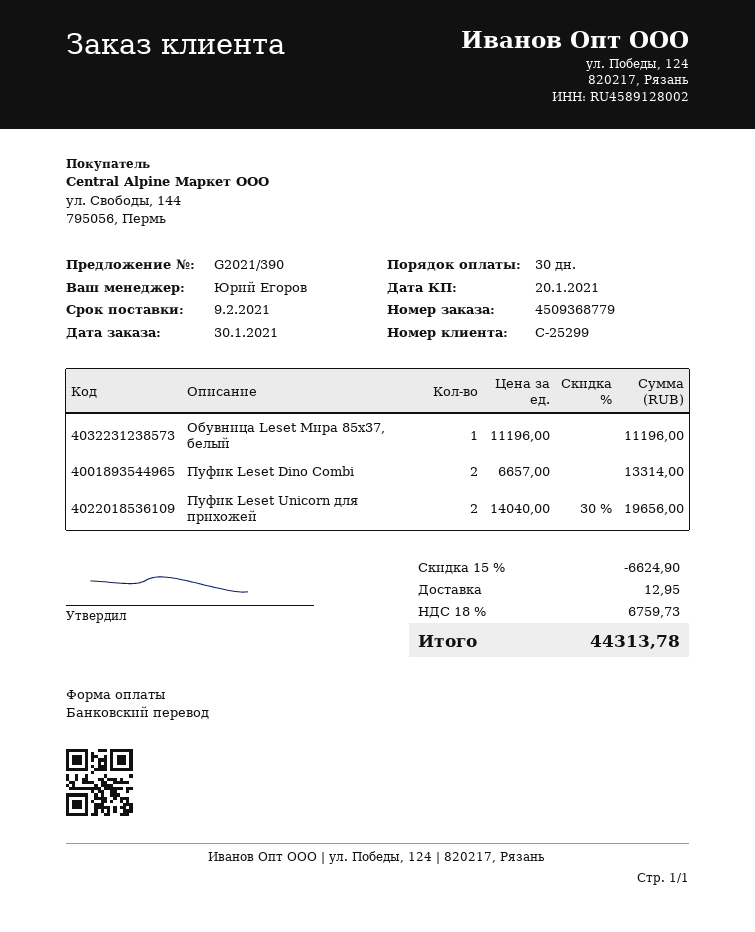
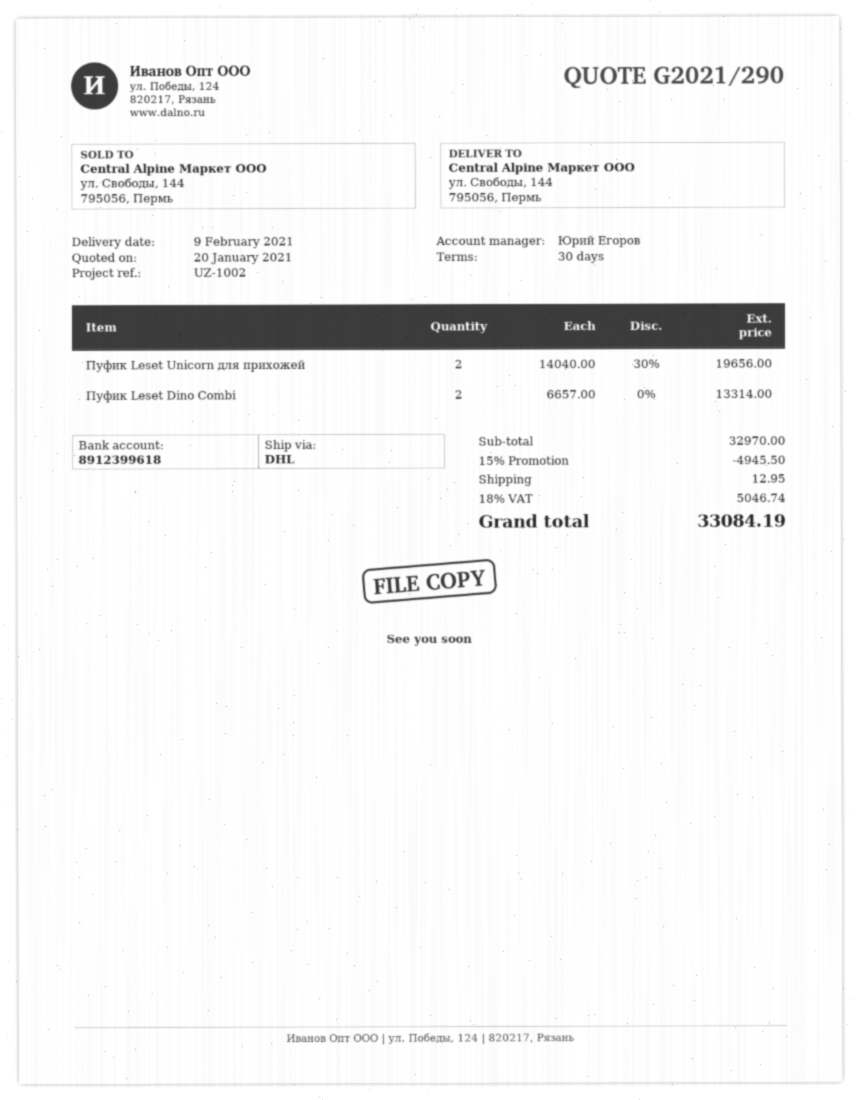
quote number: G2021/390 -> G2021/290
Обувница Leset Мира 85х37, белый: 1 x 11196.00 = 11196.00 -> none
discount: 15% = 6624.90 -> 15% = 4945.50
tax: 18% = 6759.73 -> 18% = 5046.74
total: 44313.78 -> 33084.19

